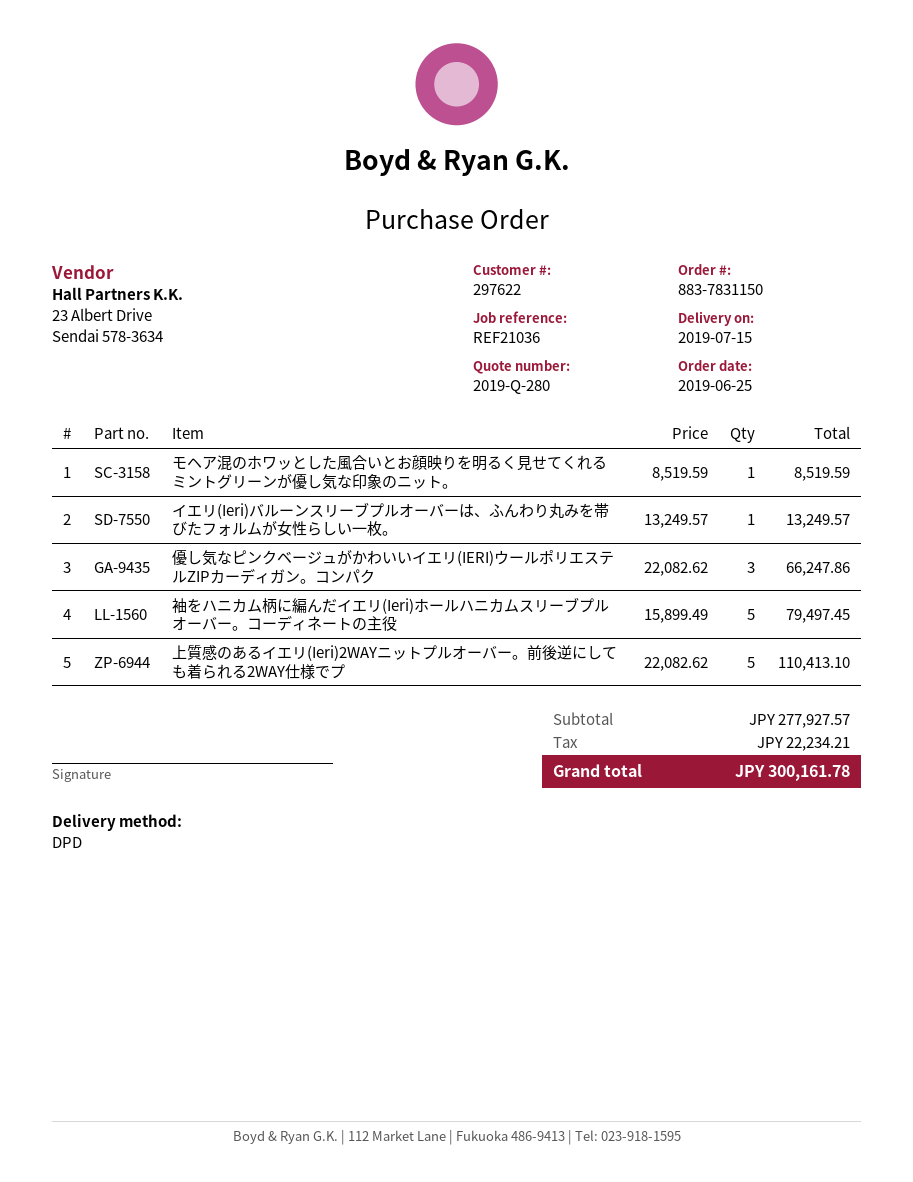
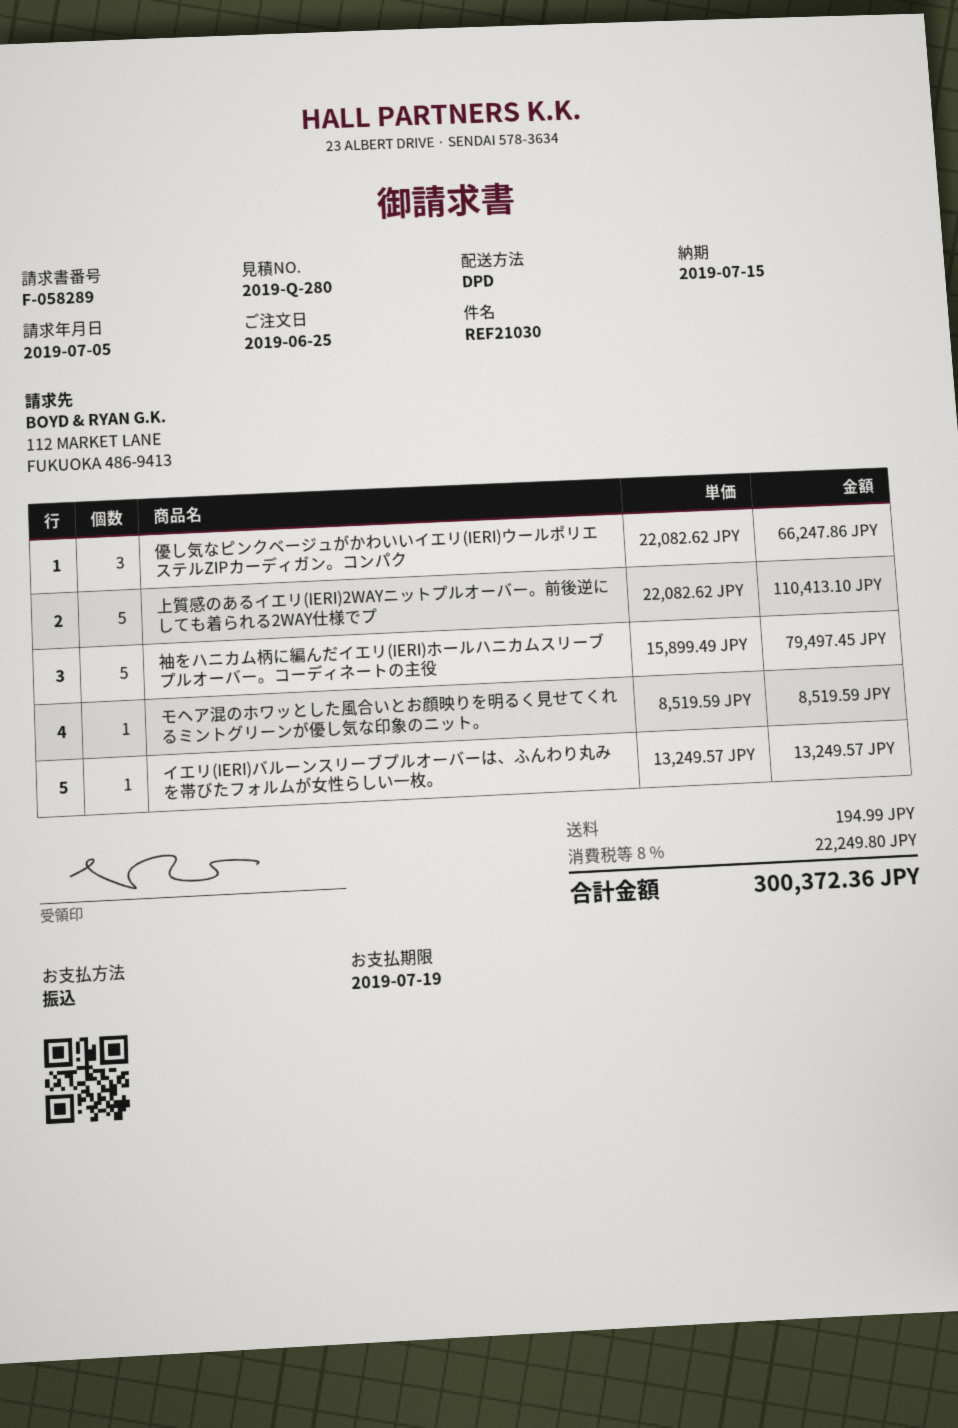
reference: REF21036 -> REF21030
shipping: none -> 194.99
tax: 22234.21 -> 22249.80
total: 300161.78 -> 300372.36

